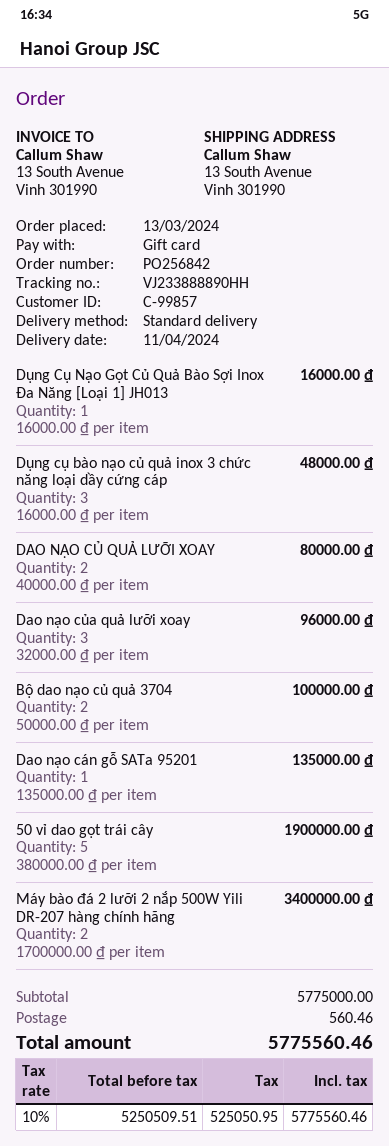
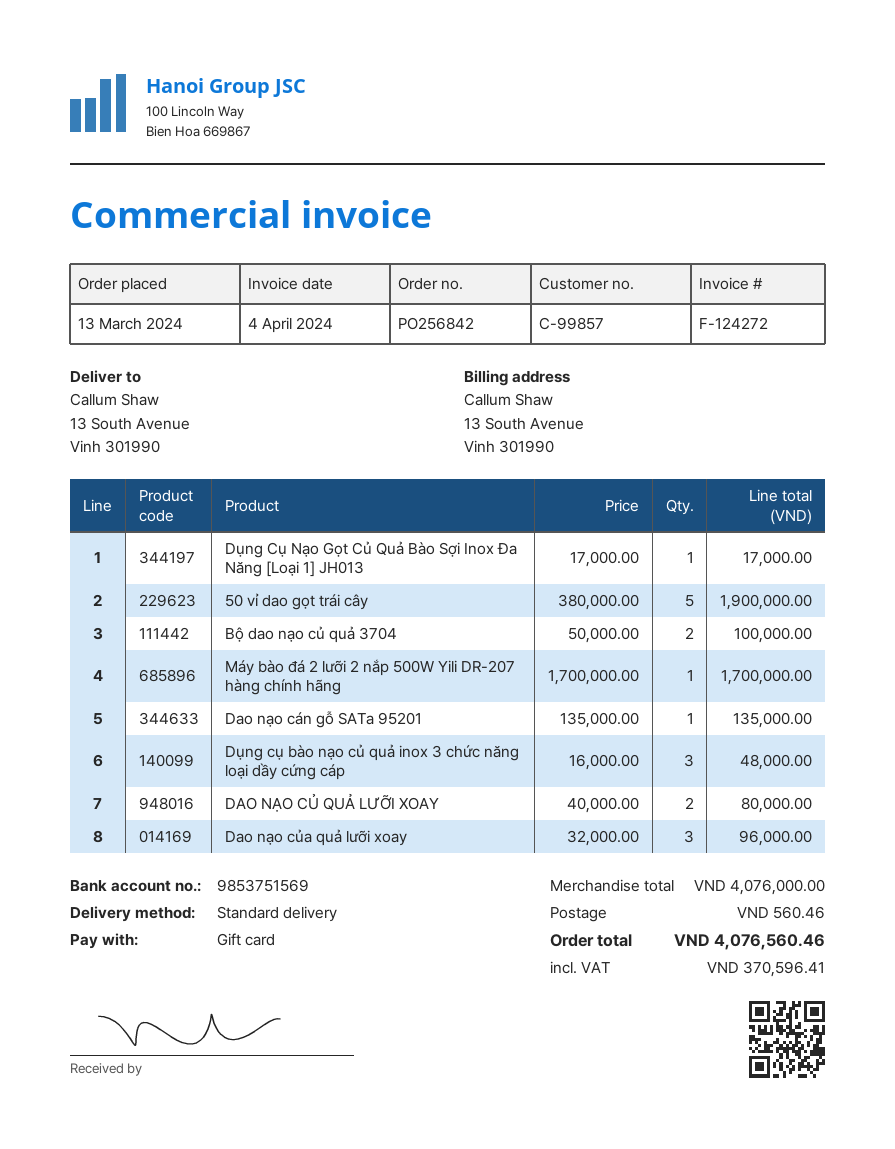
Dụng Cụ Nạo Gọt Củ Quả Bào Sợi Inox Đa Năng [Loại 1] JH013: 1 x 16000.00 = 16000.00 -> 1 x 17000.00 = 17000.00
Máy bào đá 2 lưỡi 2 nắp 500W Yili DR-207 hàng chính hãng: 2 x 1700000.00 = 3400000.00 -> 1 x 1700000.00 = 1700000.00
subtotal: 5775000.00 -> 4076000.00
tax: 525050.95 -> 370596.41
total: 5775560.46 -> 4076560.46

